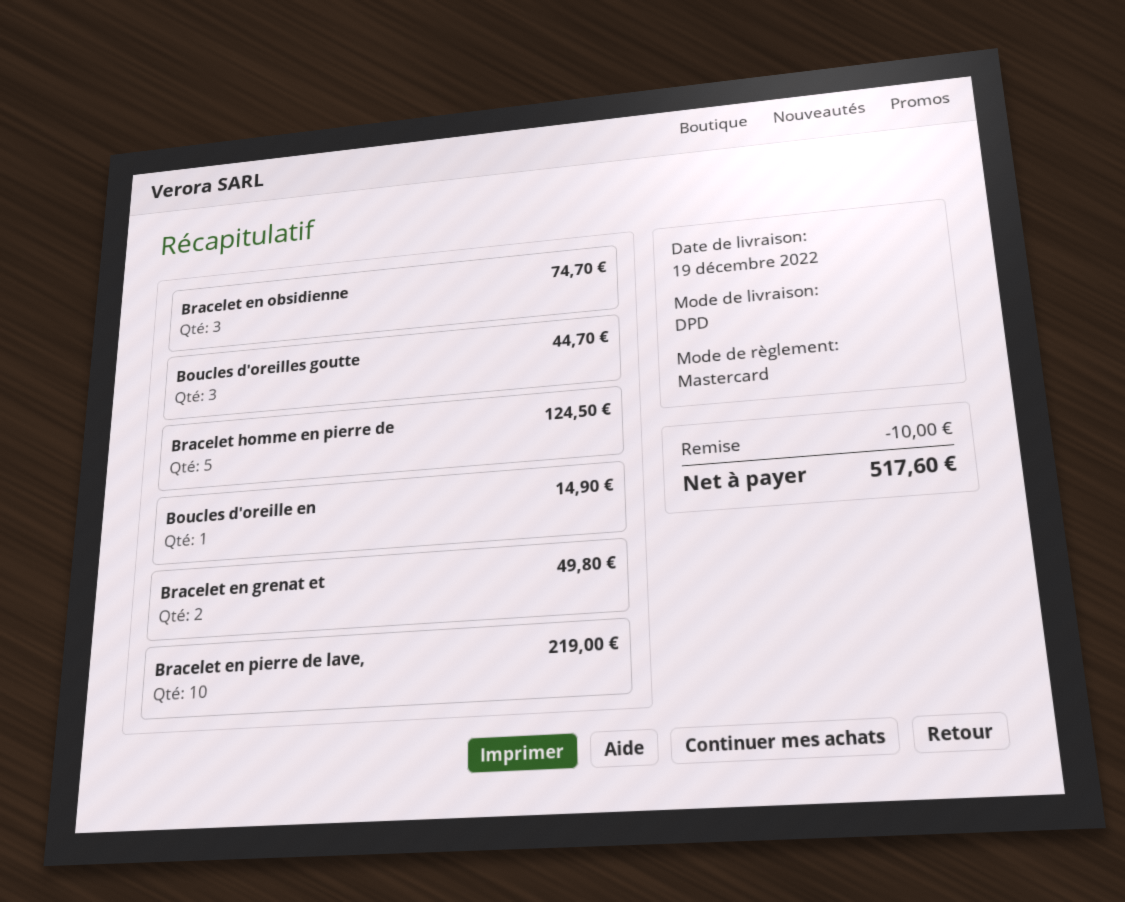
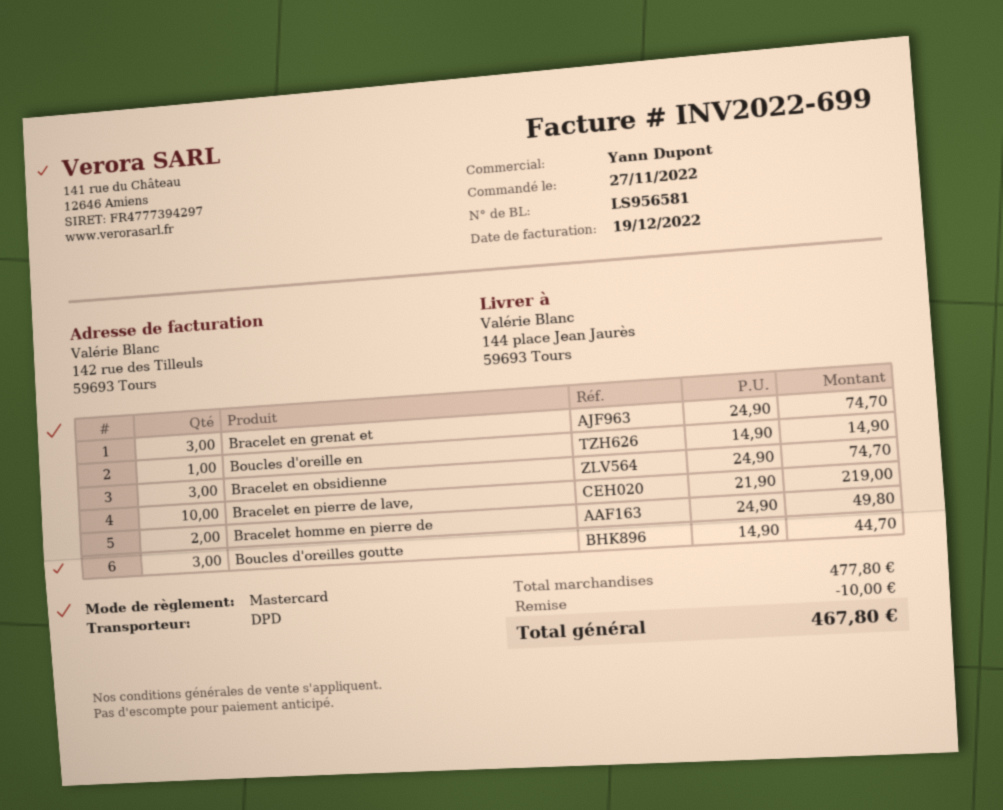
Bracelet homme en pierre de: 5 for 124.50 -> 2 for 49.80
Bracelet en grenat et: 2 for 49.80 -> 3 for 74.70
total: 517.60 -> 467.80

